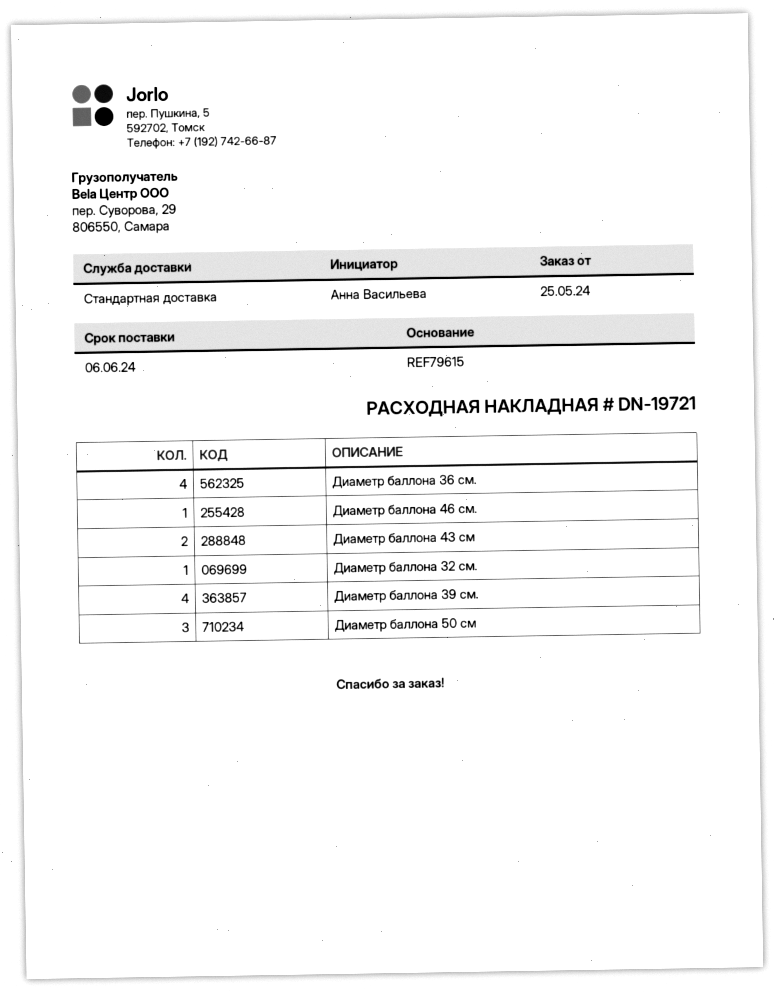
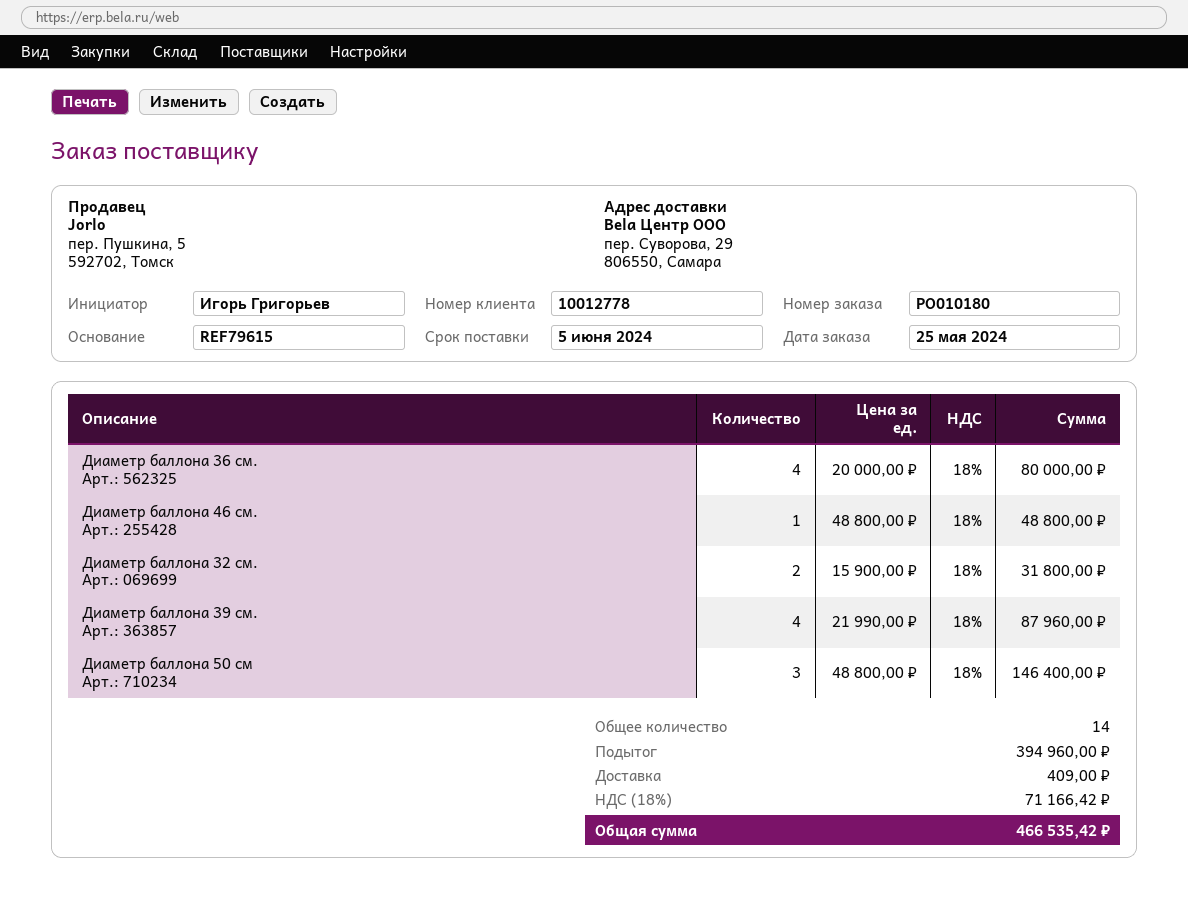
delivery date: 2024-06-06 -> 2024-06-05
ordered by: Анна Васильева -> Игорь Григорьев
Диаметр баллона 43 см: 2 -> none
Диаметр баллона 32 см.: 1 -> 2

